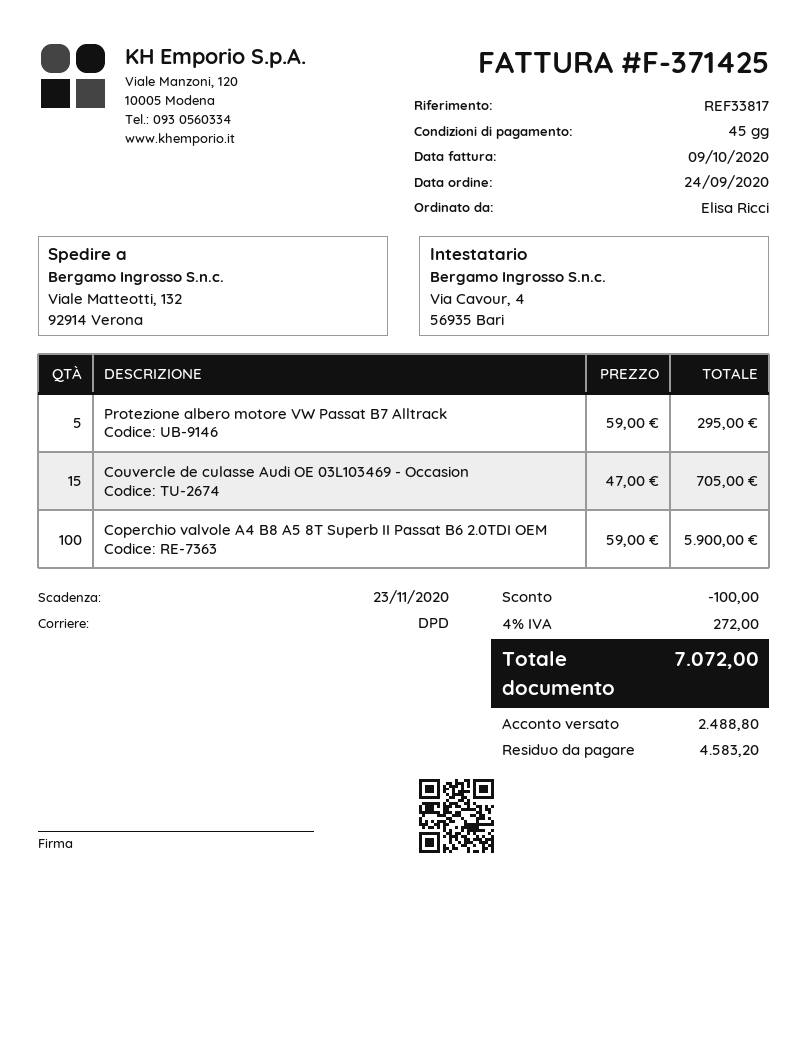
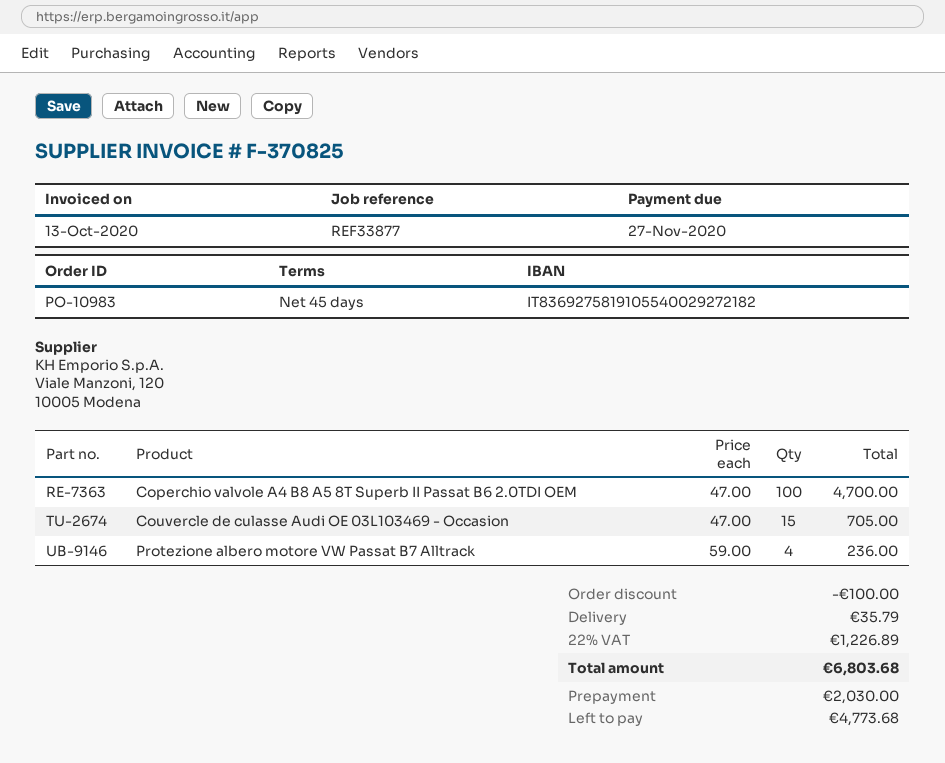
invoice number: F-371425 -> F-370825
invoice date: 2020-10-09 -> 2020-10-13
due date: 2020-11-23 -> 2020-11-27
reference: REF33817 -> REF33877
Protezione albero motore VW Passat B7 Alltrack: 5 x 59.00 = 295.00 -> 4 x 59.00 = 236.00
Coperchio valvole A4 B8 A5 8T Superb II Passat B6 2.0TDI OEM: 100 x 59.00 = 5900.00 -> 100 x 47.00 = 4700.00
shipping: none -> 35.79
tax: 4% = 272.00 -> 22% = 1226.89
total: 7072.00 -> 6803.68
deposit: 2488.80 -> 2030.00
balance: 4583.20 -> 4773.68

